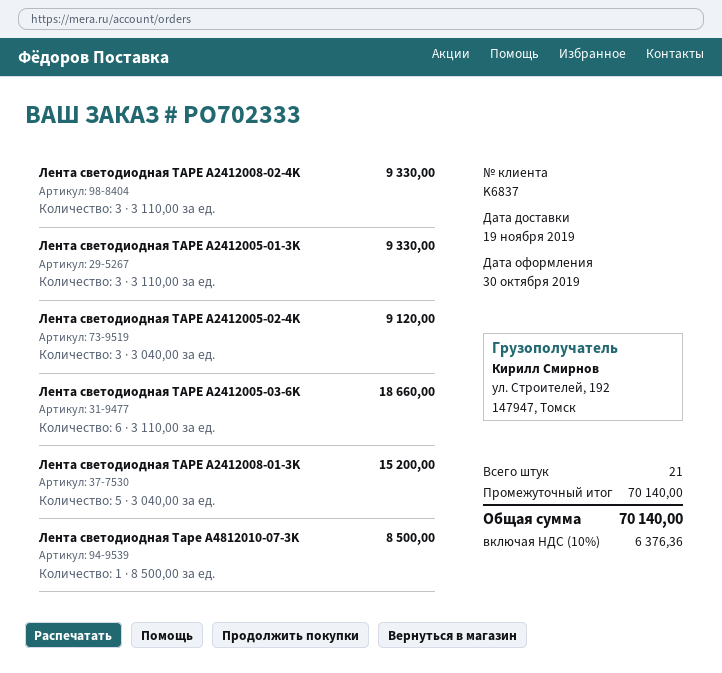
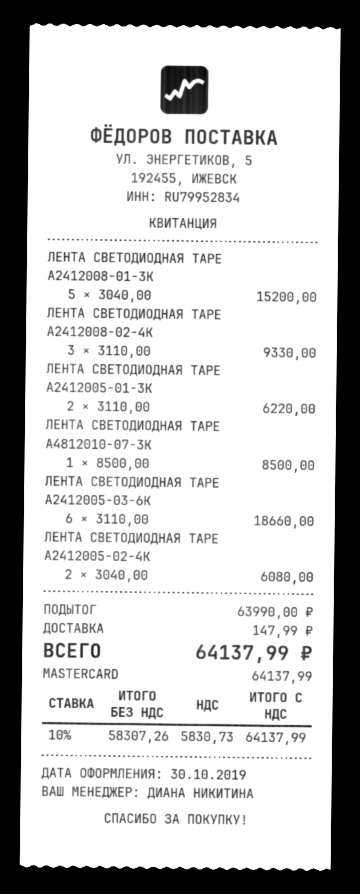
Лента светодиодная TAPE A2412005-01-3K: 3 x 3110.00 = 9330.00 -> 2 x 3110.00 = 6220.00
Лента светодиодная TAPE A2412005-02-4K: 3 x 3040.00 = 9120.00 -> 2 x 3040.00 = 6080.00
subtotal: 70140.00 -> 63990.00
shipping: none -> 147.99
tax: 10% = 6376.36 -> 10% = 5830.73
total: 70140.00 -> 64137.99

